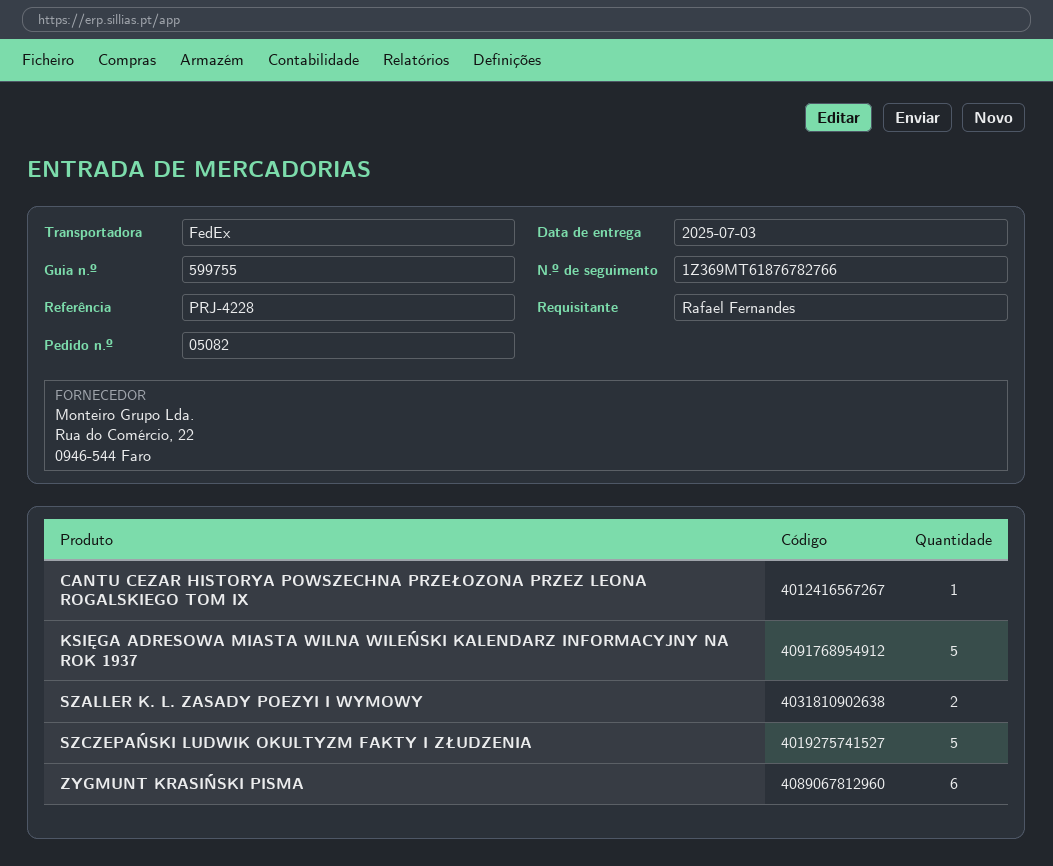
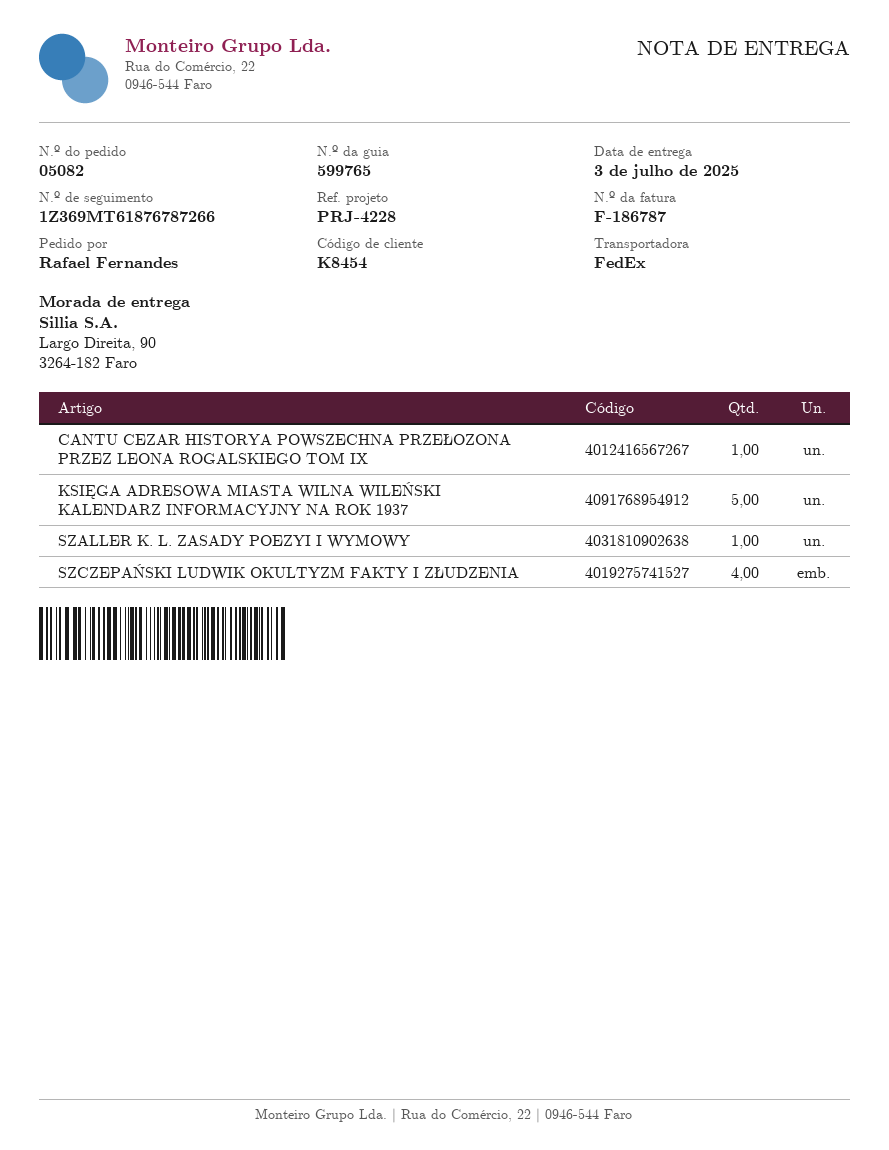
delivery note number: 599755 -> 599765
tracking number: 1Z369MT61876782766 -> 1Z369MT61876787266
SZALLER K. L. ZASADY POEZYI I WYMOWY: 2 -> 1
SZCZEPAŃSKI LUDWIK OKULTYZM FAKTY I ZŁUDZENIA: 5 -> 4
ZYGMUNT KRASIŃSKI PISMA: 6 -> none

